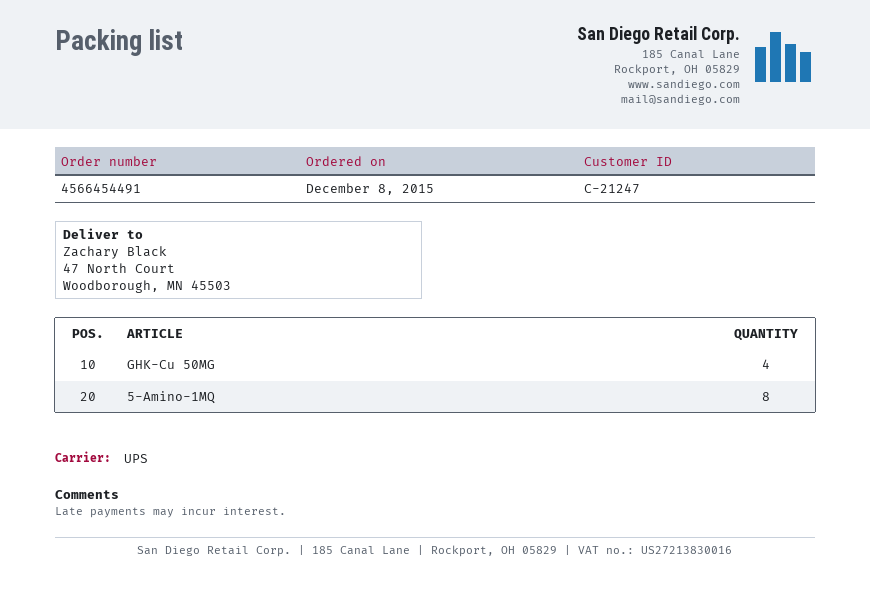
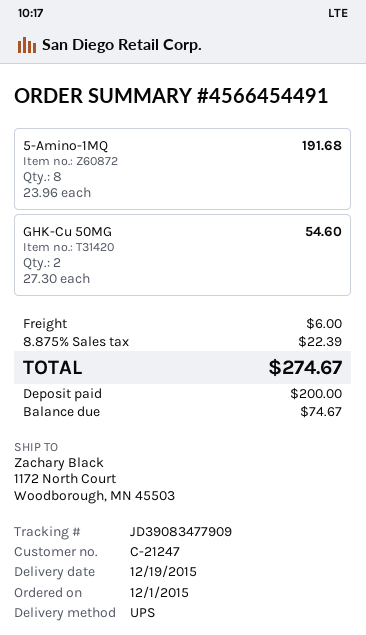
order date: 2015-12-08 -> 2015-12-01
ship to: 47 North Court, Woodborough, MN 45503 -> 1172 North Court, Woodborough, MN 45503
GHK-Cu 50MG: 4 -> 2

